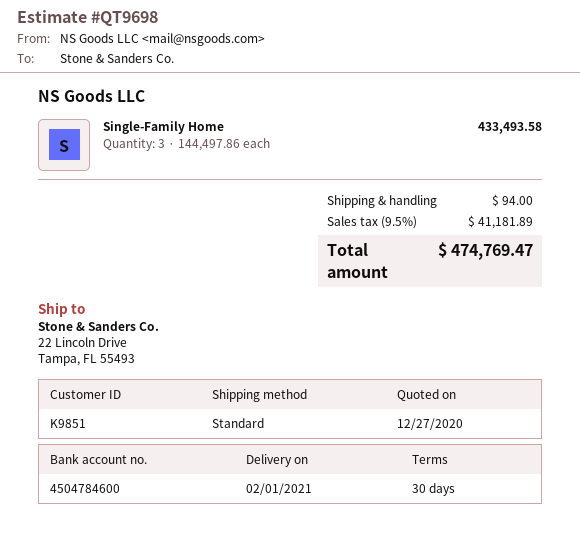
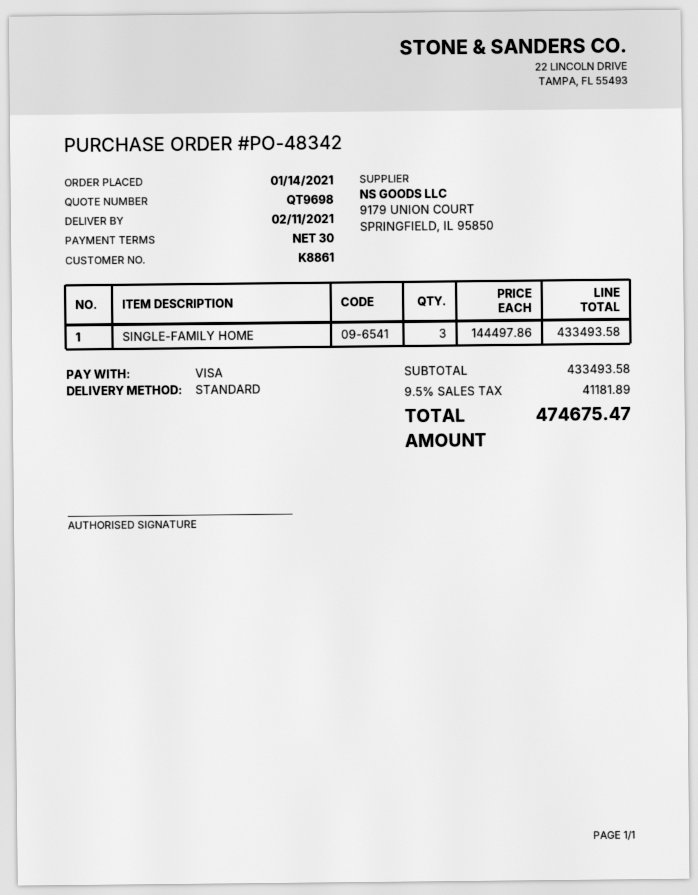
delivery date: 2021-02-01 -> 2021-02-11
customer number: K9851 -> K8861
shipping: 94.00 -> none
total: 474769.47 -> 474675.47

